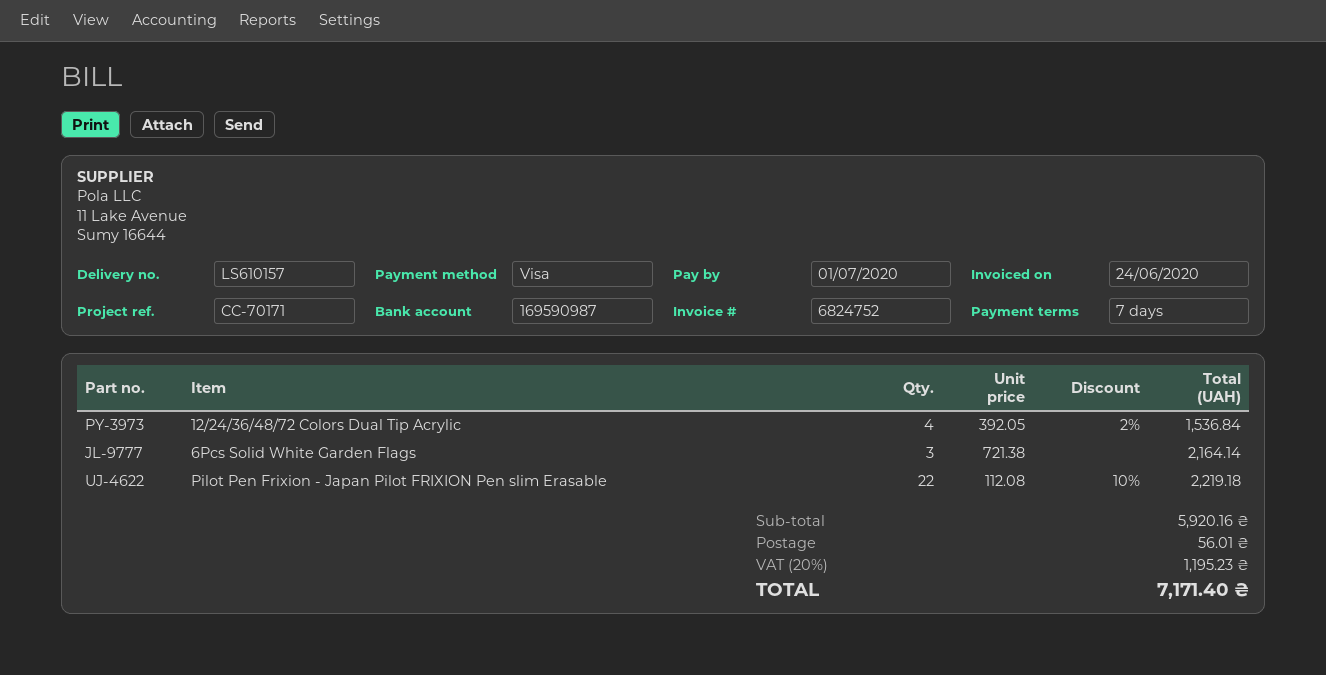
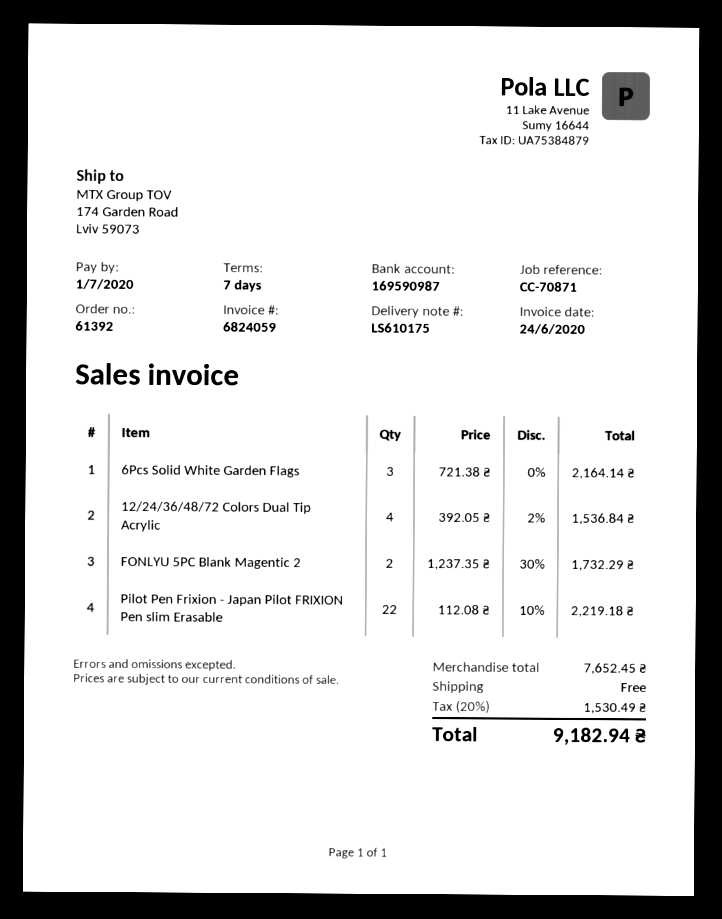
delivery note number: LS610157 -> LS610175
invoice number: 6824752 -> 6824059
reference: CC-70171 -> CC-70871
FONLYU 5PC Blank Magentic 2: none -> 2 x 1237.35 - 30% = 1732.29
subtotal: 5920.16 -> 7652.45
shipping: 56.01 -> 0.00
tax: 20% = 1195.23 -> 20% = 1530.49
total: 7171.40 -> 9182.94

